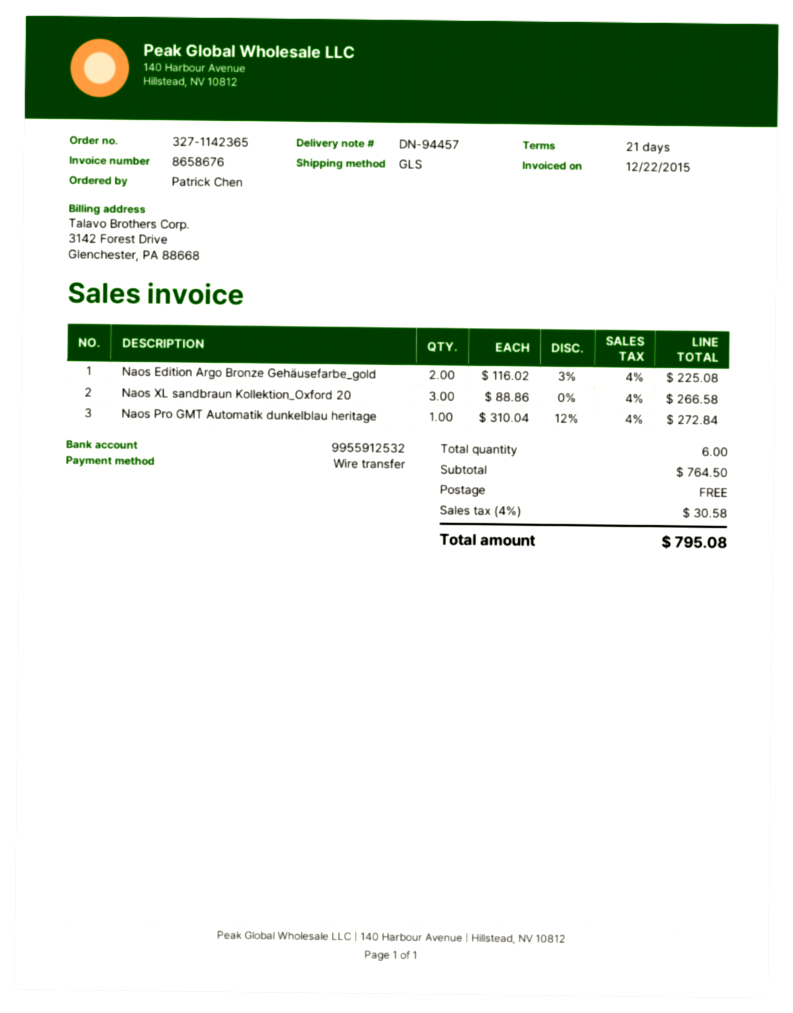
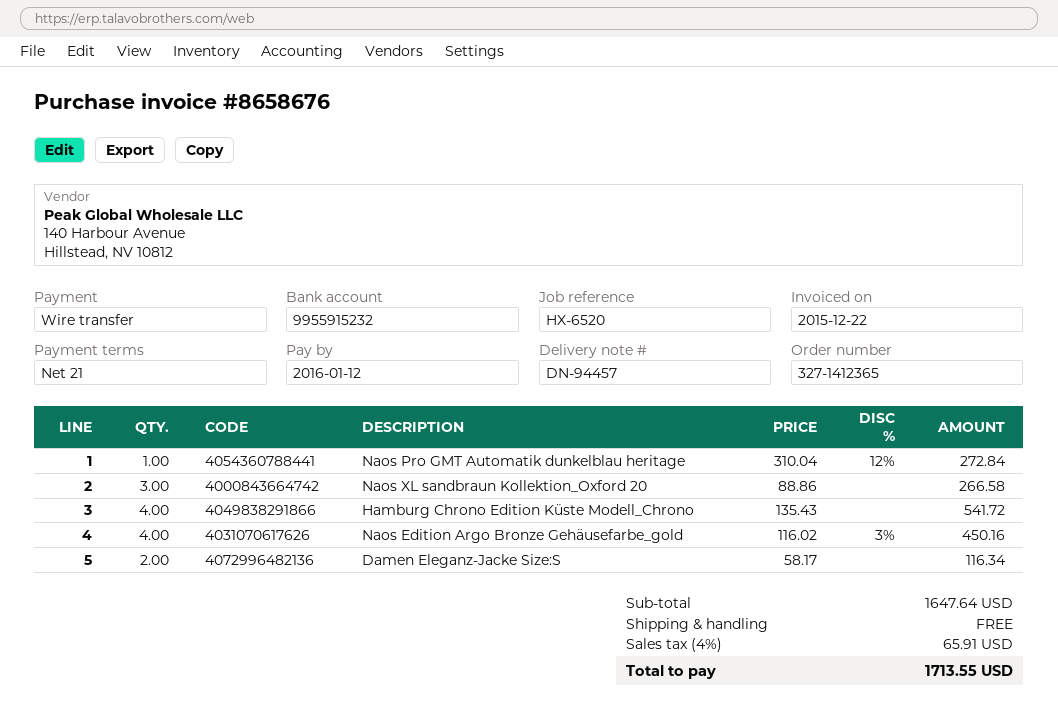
order number: 327-1142365 -> 327-1412365
bank account: 9955912532 -> 9955915232
Naos Edition Argo Bronze Gehäusefarbe_gold: 2 x 116.02 - 3% = 225.08 -> 4 x 116.02 - 3% = 450.16
Hamburg Chrono Edition Küste Modell_Chrono: none -> 4 x 135.43 = 541.72
Damen Eleganz-Jacke Size:S: none -> 2 x 58.17 = 116.34
subtotal: 764.50 -> 1647.64
tax: 4% = 30.58 -> 4% = 65.91
total: 795.08 -> 1713.55

